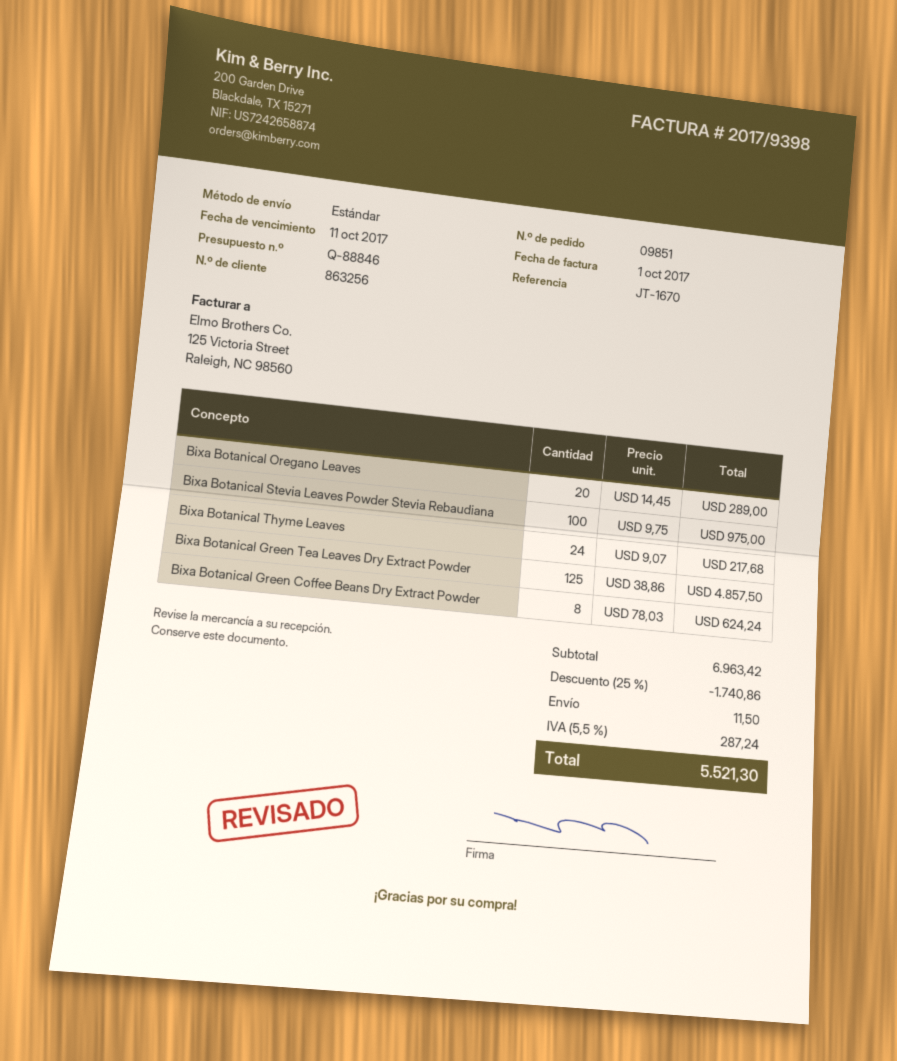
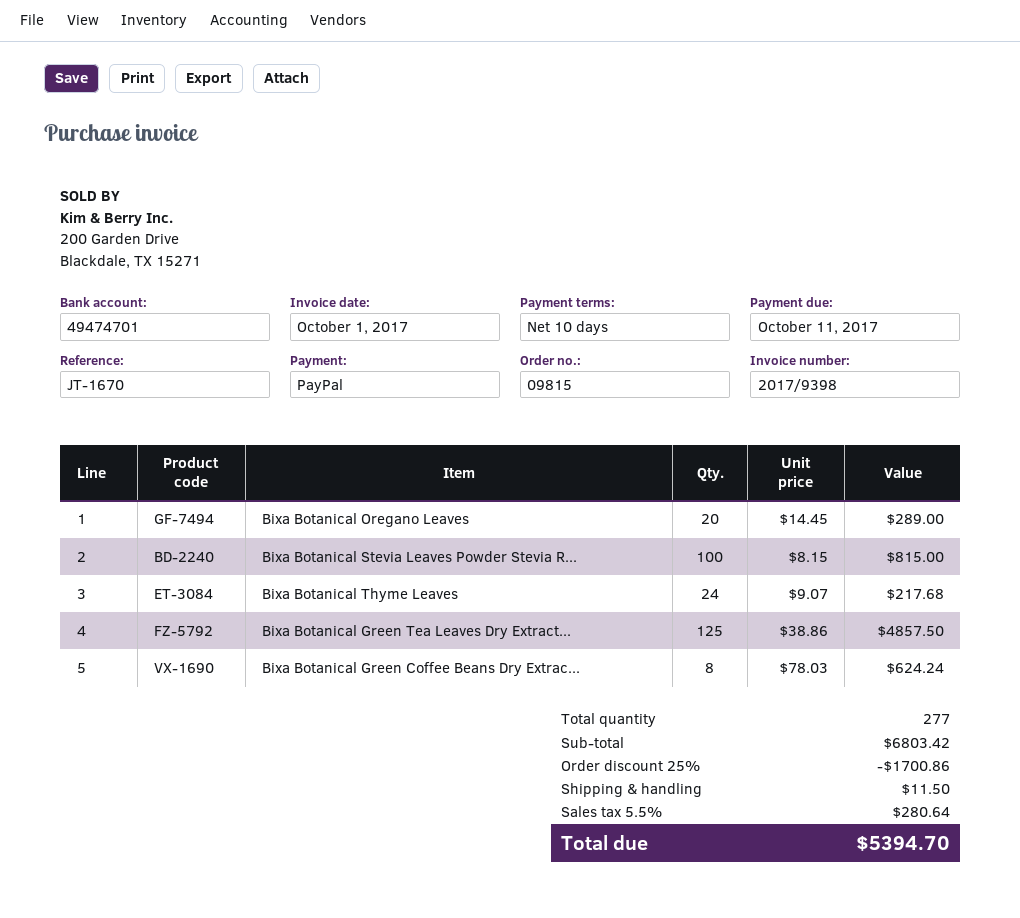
order number: 09851 -> 09815
Bixa Botanical Stevia Leaves Powder Stevia Rebaudiana: 100 x 9.75 = 975.00 -> 100 x 8.15 = 815.00
subtotal: 6963.42 -> 6803.42
discount: 25% = 1740.86 -> 25% = 1700.86
tax: 5.5% = 287.24 -> 5.5% = 280.64
total: 5521.30 -> 5394.70

